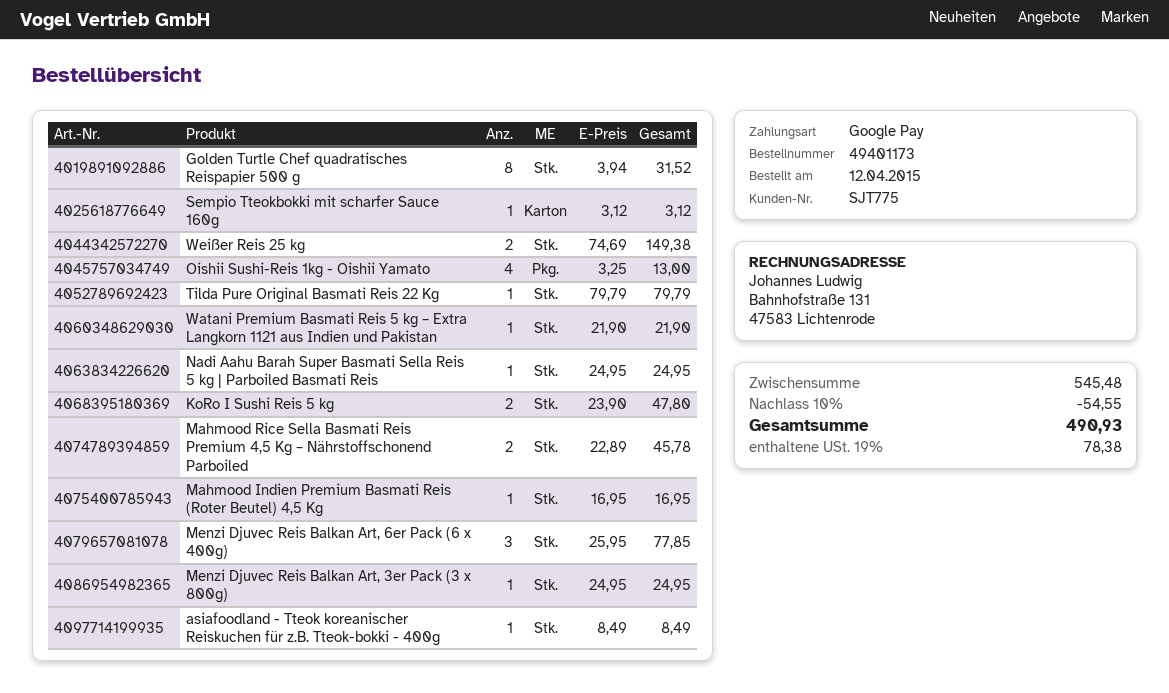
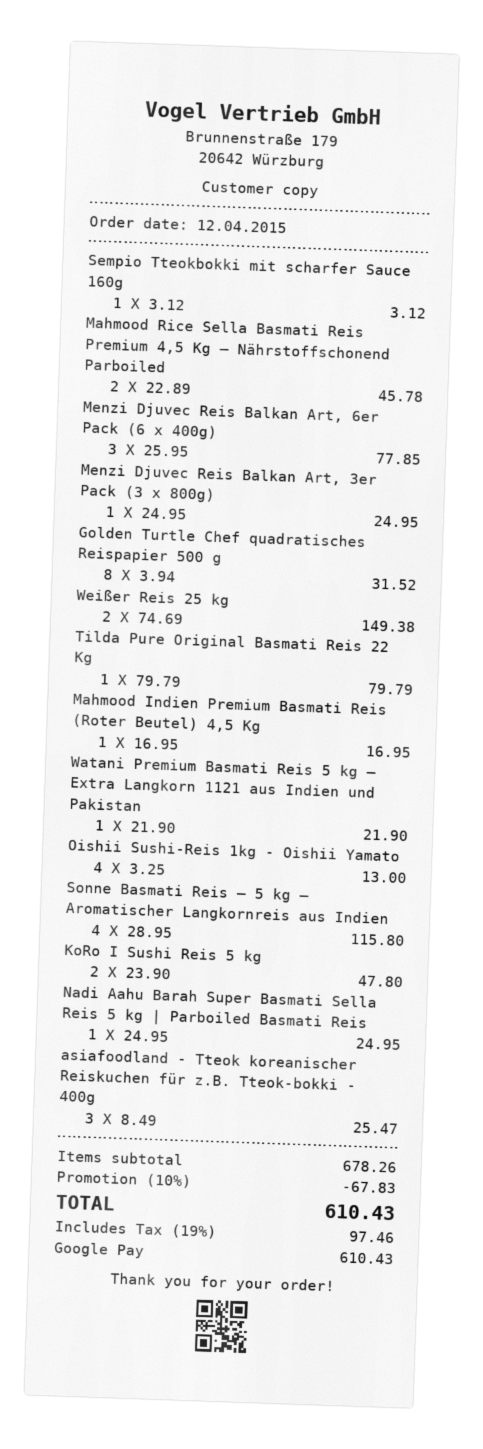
asiafoodland - Tteok koreanischer Reiskuchen für z.B. Tteok-bokki - 400g: 1 x 8.49 = 8.49 -> 3 x 8.49 = 25.47
Sonne Basmati Reis – 5 kg – Aromatischer Langkornreis aus Indien: none -> 4 x 28.95 = 115.80
subtotal: 545.48 -> 678.26
discount: 10% = 54.55 -> 10% = 67.83
tax: 19% = 78.38 -> 19% = 97.46
total: 490.93 -> 610.43

